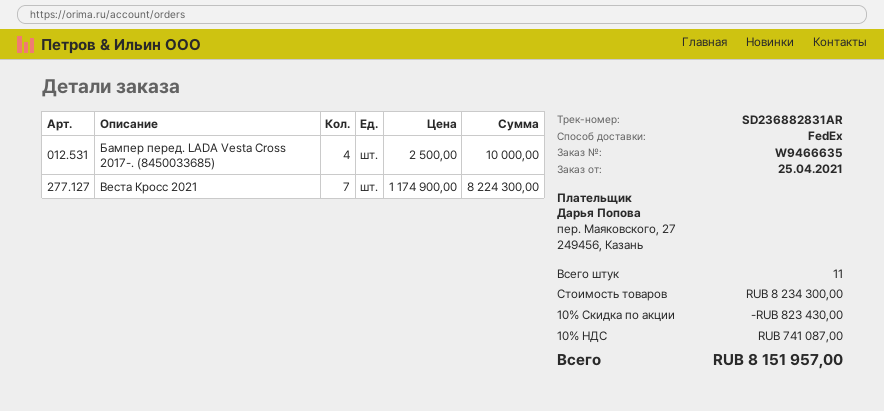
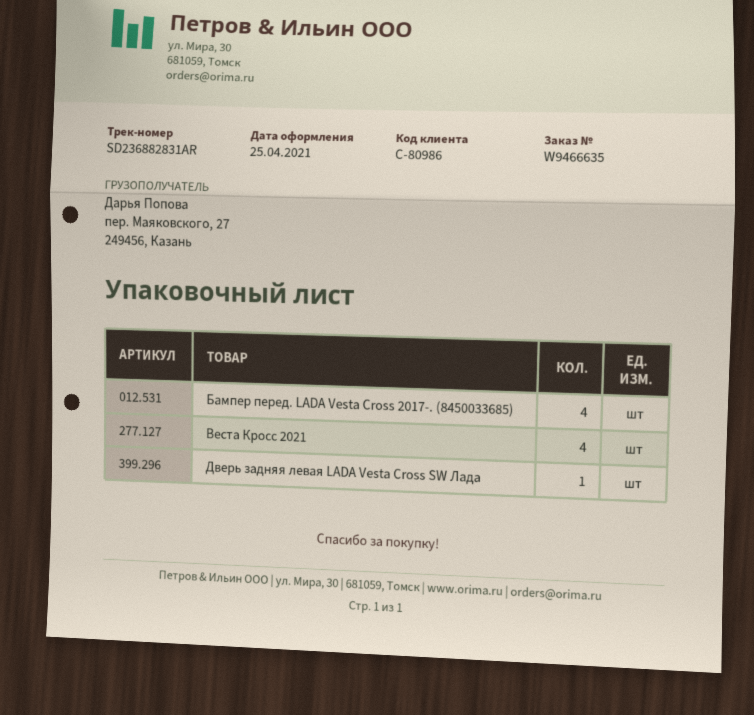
Веста Кросс 2021: 7 -> 4
Дверь задняя левая LADA Vesta Cross SW Лада: none -> 1

